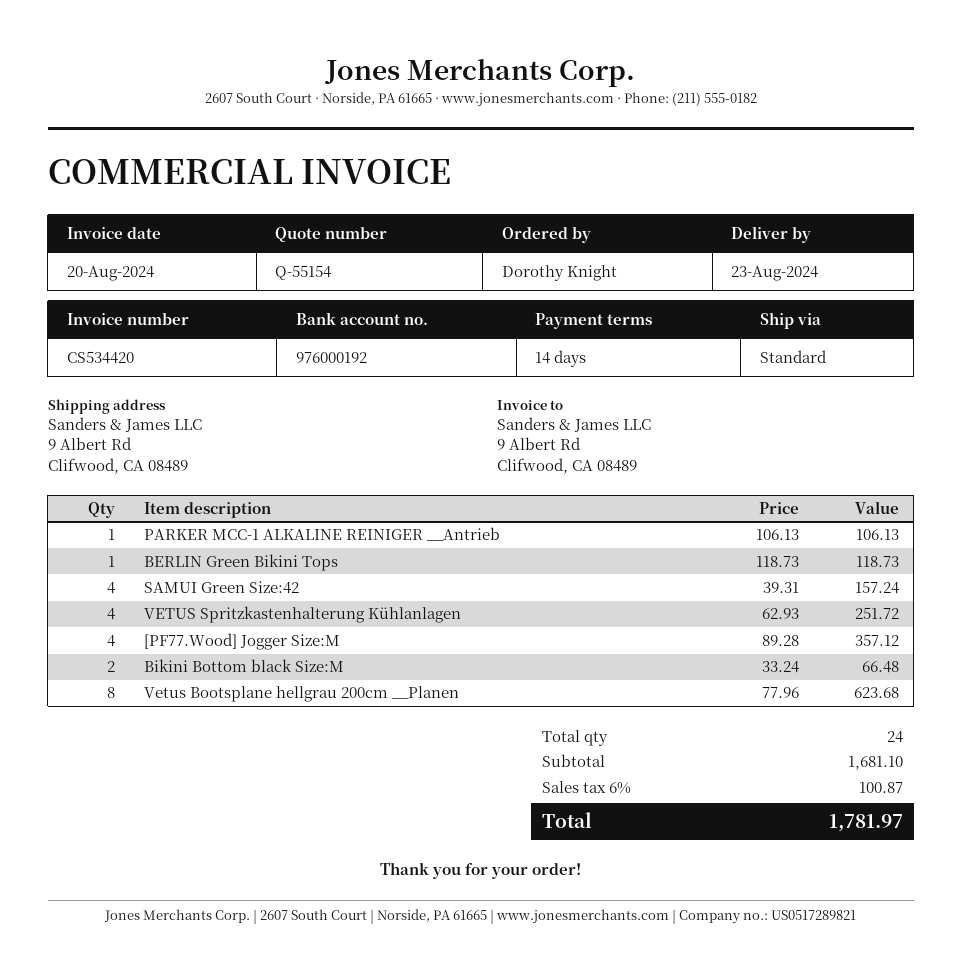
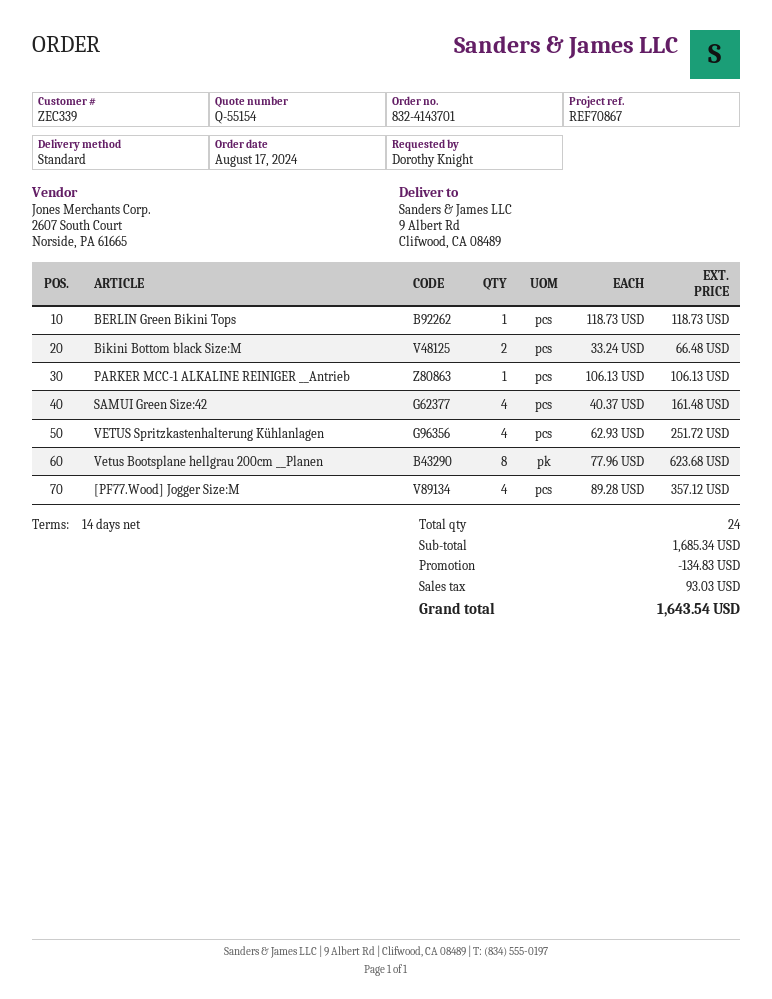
SAMUI Green Size:42: 4 x 39.31 = 157.24 -> 4 x 40.37 = 161.48
subtotal: 1681.10 -> 1685.34
discount: none -> 134.83
tax: 100.87 -> 93.03
total: 1781.97 -> 1643.54

